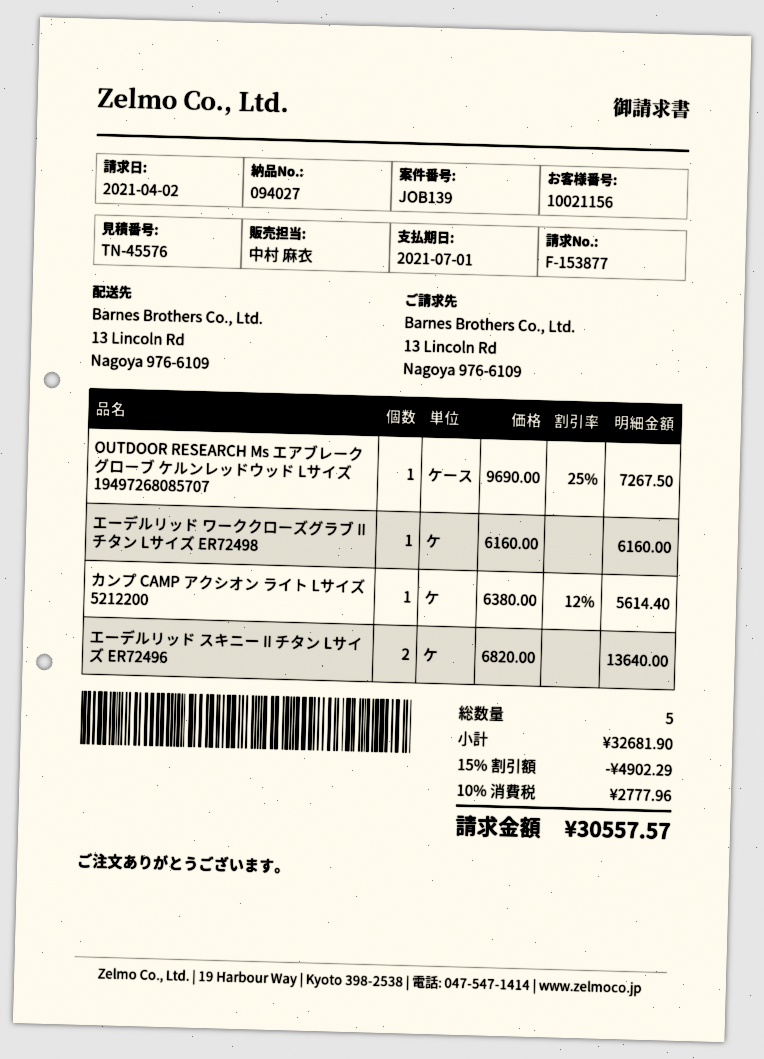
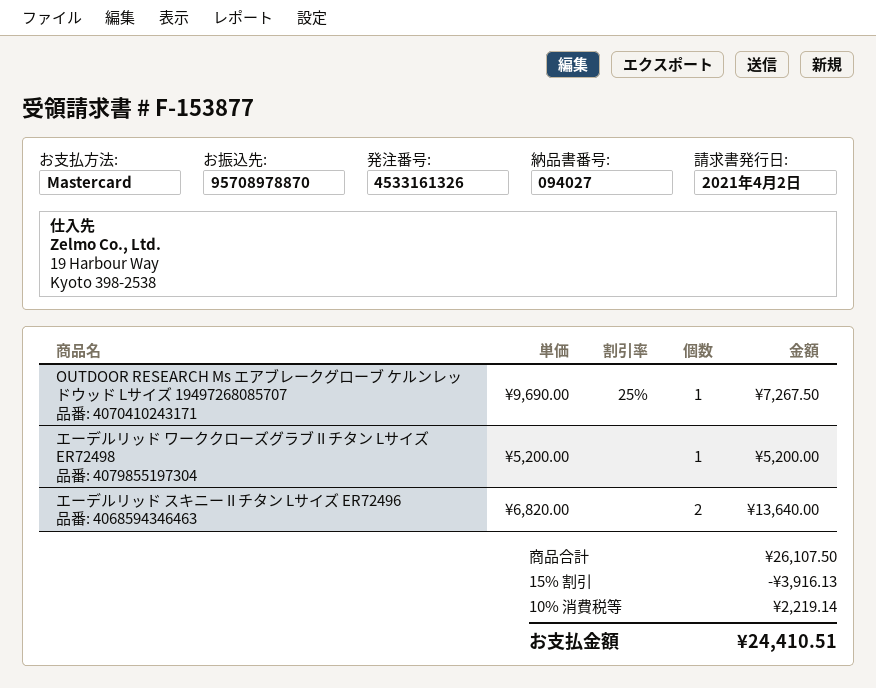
エーデルリッド ワーククローズグラブ II チタン Lサイズ ER72498: 1 x 6160.00 = 6160.00 -> 1 x 5200.00 = 5200.00
カンプ CAMP アクシオン ライト Lサイズ 5212200: 1 x 6380.00 - 12% = 5614.40 -> none
subtotal: 32681.90 -> 26107.50
discount: 15% = 4902.29 -> 15% = 3916.13
tax: 10% = 2777.96 -> 10% = 2219.14
total: 30557.57 -> 24410.51

